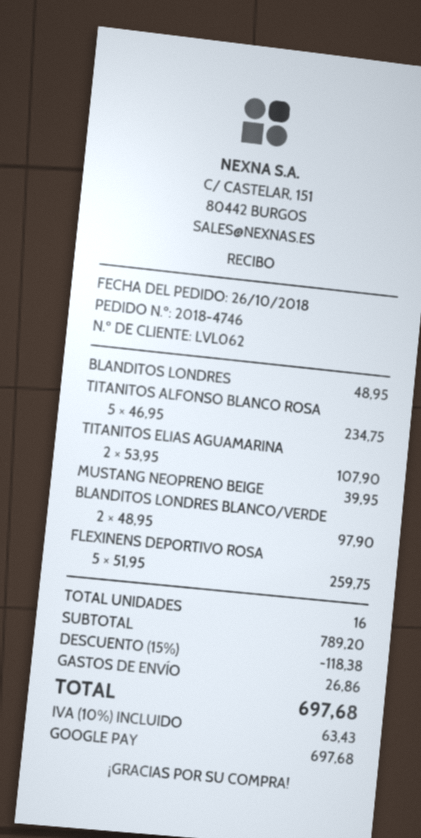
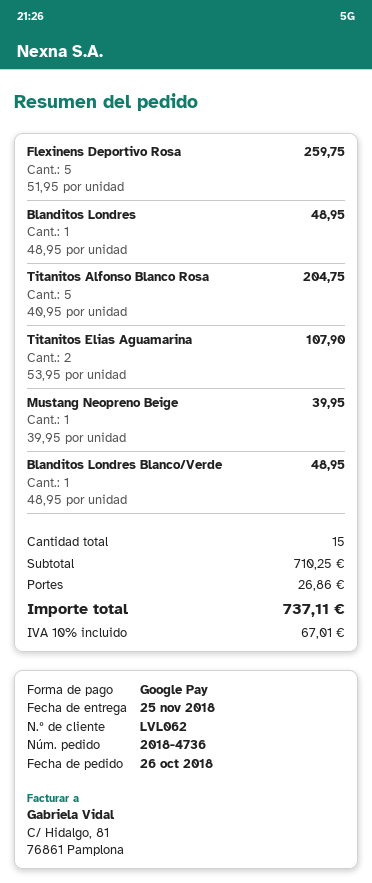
order number: 2018-4746 -> 2018-4736
TITANITOS ALFONSO BLANCO ROSA: 5 x 46.95 = 234.75 -> 5 x 40.95 = 204.75
BLANDITOS LONDRES BLANCO/VERDE: 2 x 48.95 = 97.90 -> 1 x 48.95 = 48.95
total quantity: 16 -> 15
subtotal: 789.20 -> 710.25
discount: 15% = 118.38 -> none
tax: 10% = 63.43 -> 10% = 67.01
total: 697.68 -> 737.11

